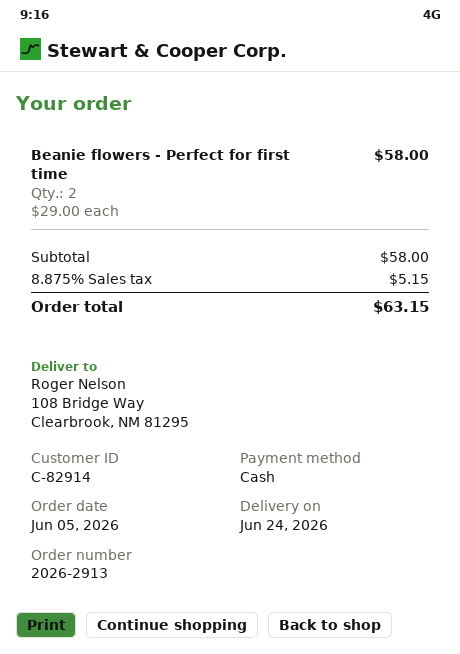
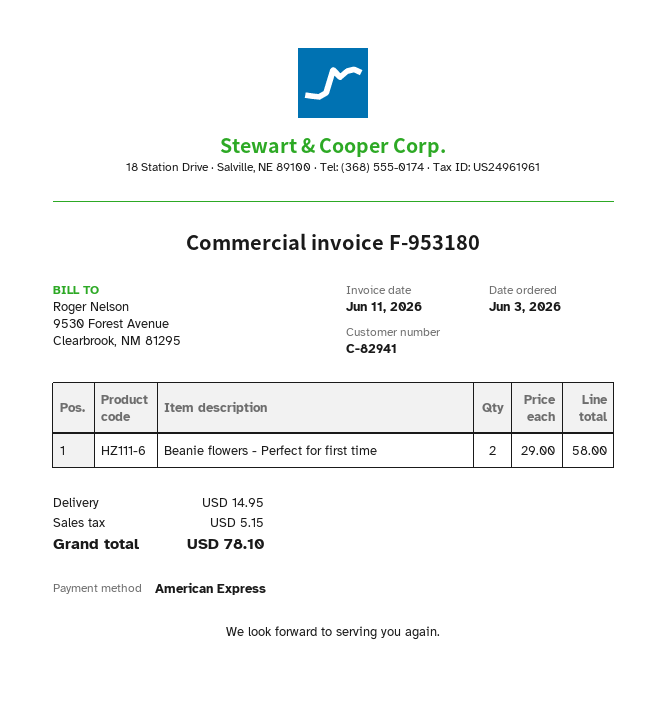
order date: 2026-06-05 -> 2026-06-03
customer number: C-82914 -> C-82941
payment method: cash -> American Express
shipping: none -> 14.95
total: 63.15 -> 78.10

